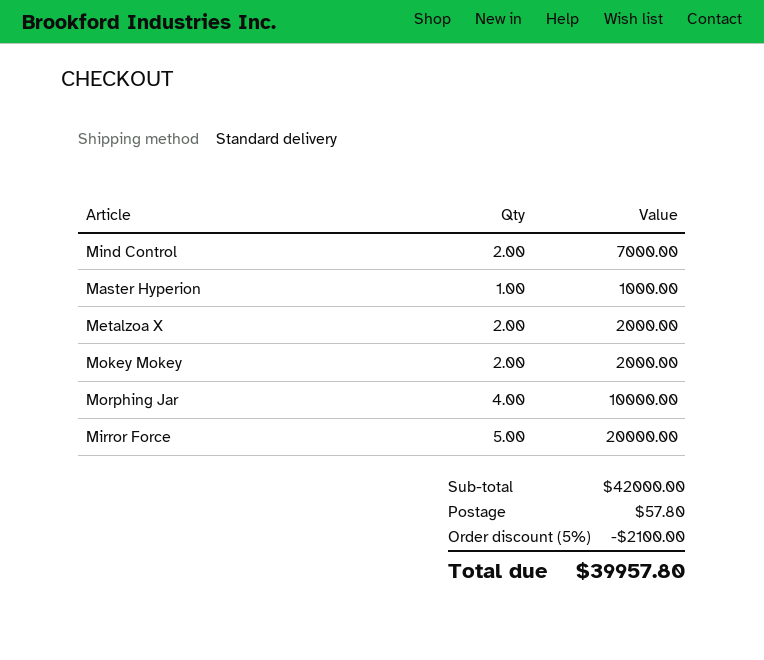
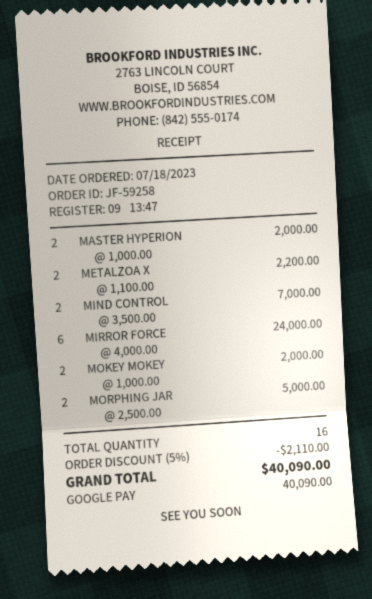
Master Hyperion: 1 for 1000.00 -> 2 for 2000.00
Metalzoa X: 2 for 2000.00 -> 2 for 2200.00
Morphing Jar: 4 for 10000.00 -> 2 for 5000.00
Mirror Force: 5 for 20000.00 -> 6 for 24000.00
discount: 5% = 2100.00 -> 5% = 2110.00
shipping: 57.80 -> none
total: 39957.80 -> 40090.00

